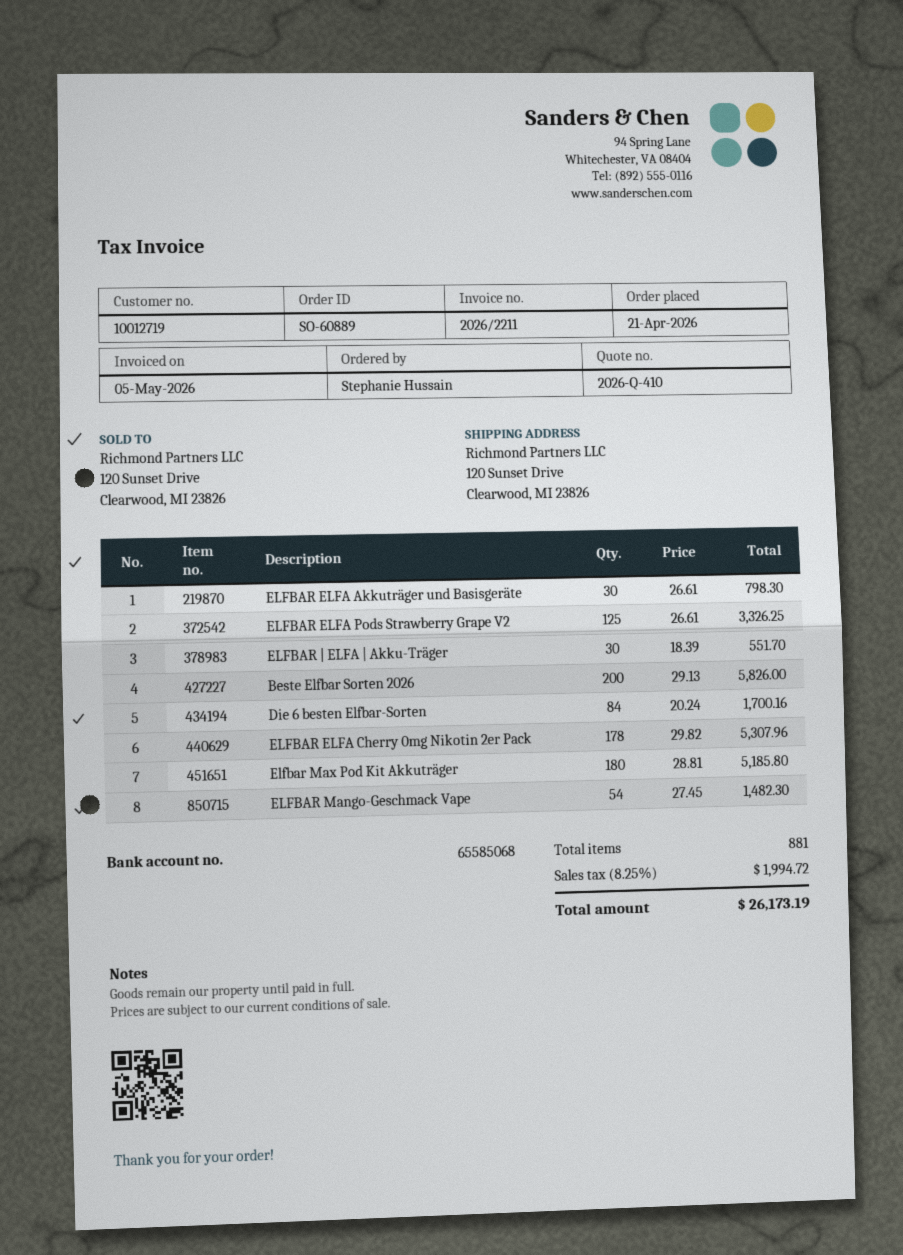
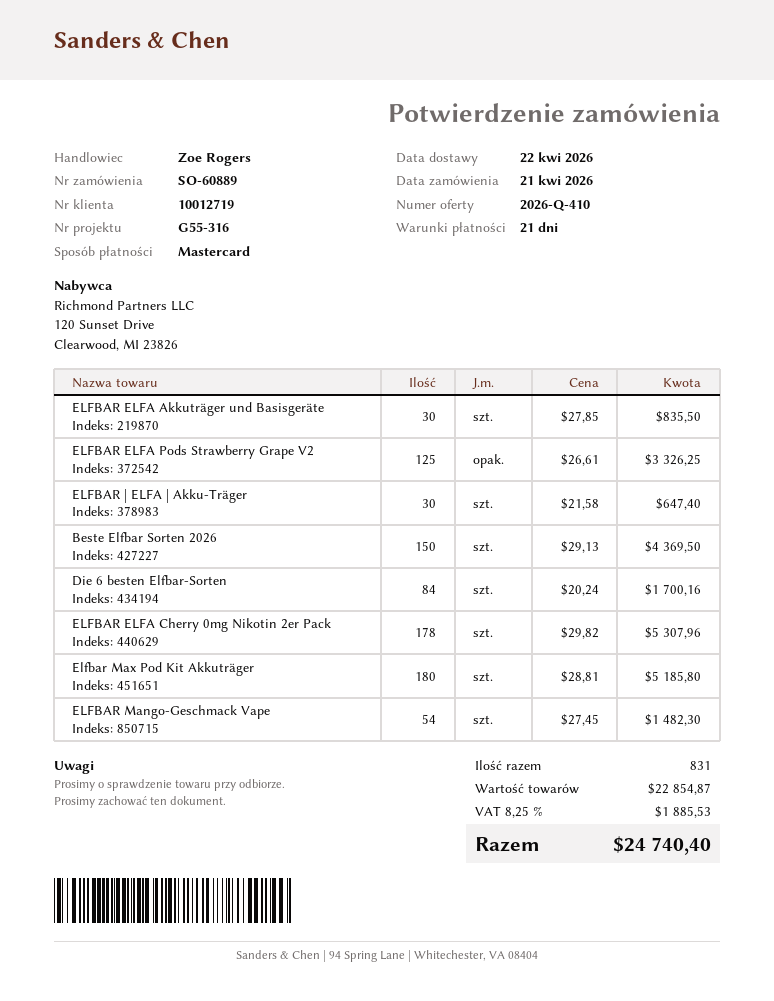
ELFBAR ELFA Akkuträger und Basisgeräte: 30 x 26.61 = 798.30 -> 30 x 27.85 = 835.50
ELFBAR | ELFA | Akku-Träger: 30 x 18.39 = 551.70 -> 30 x 21.58 = 647.40
Beste Elfbar Sorten 2026: 200 x 29.13 = 5826.00 -> 150 x 29.13 = 4369.50
total quantity: 881 -> 831
tax: 8.25% = 1994.72 -> 8.25% = 1885.53
total: 26173.19 -> 24740.40

